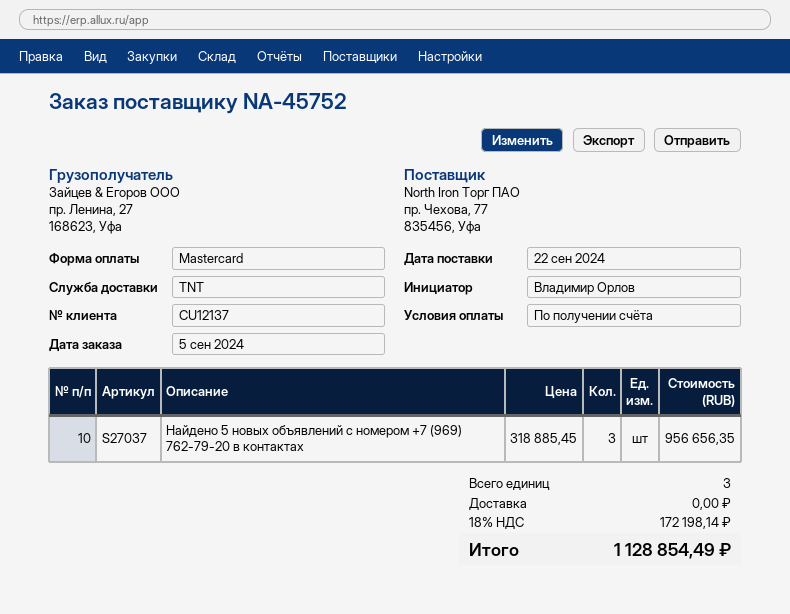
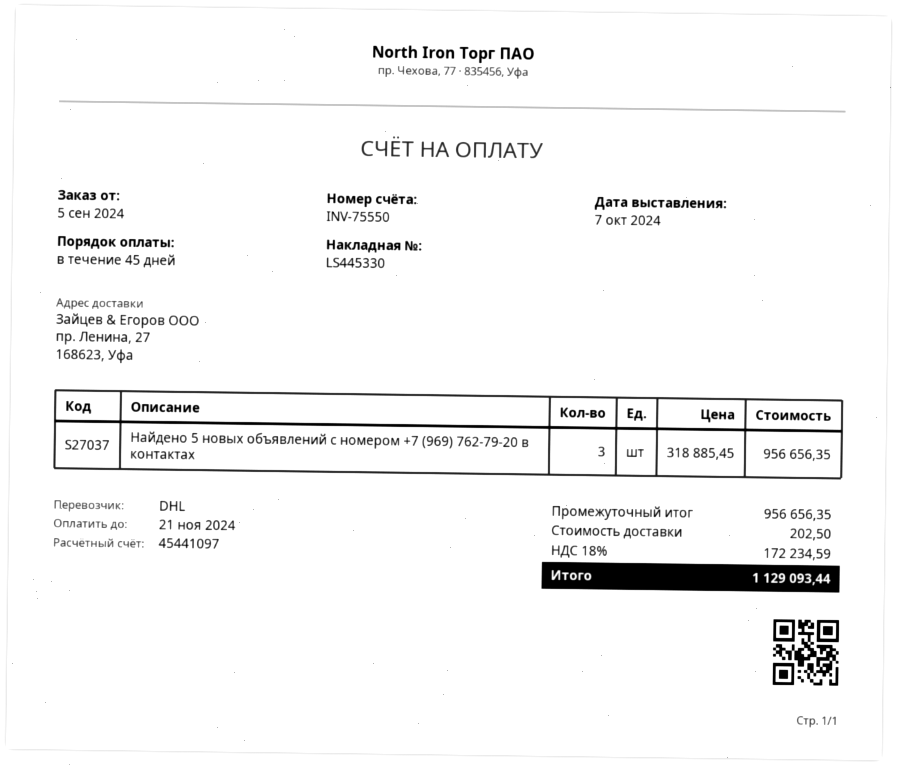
payment terms: on receipt -> 45 days
shipping method: TNT -> DHL
shipping: 0.00 -> 202.50
tax: 18% = 172198.14 -> 18% = 172234.59
total: 1128854.49 -> 1129093.44

